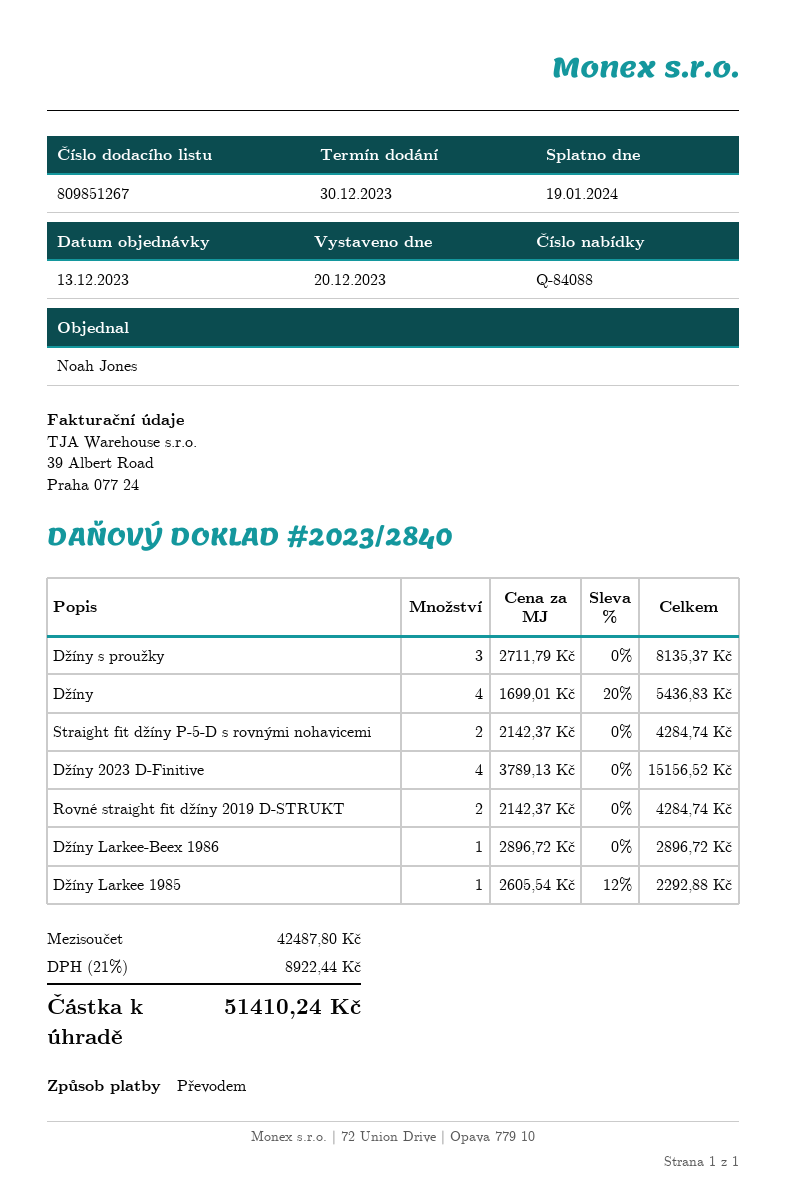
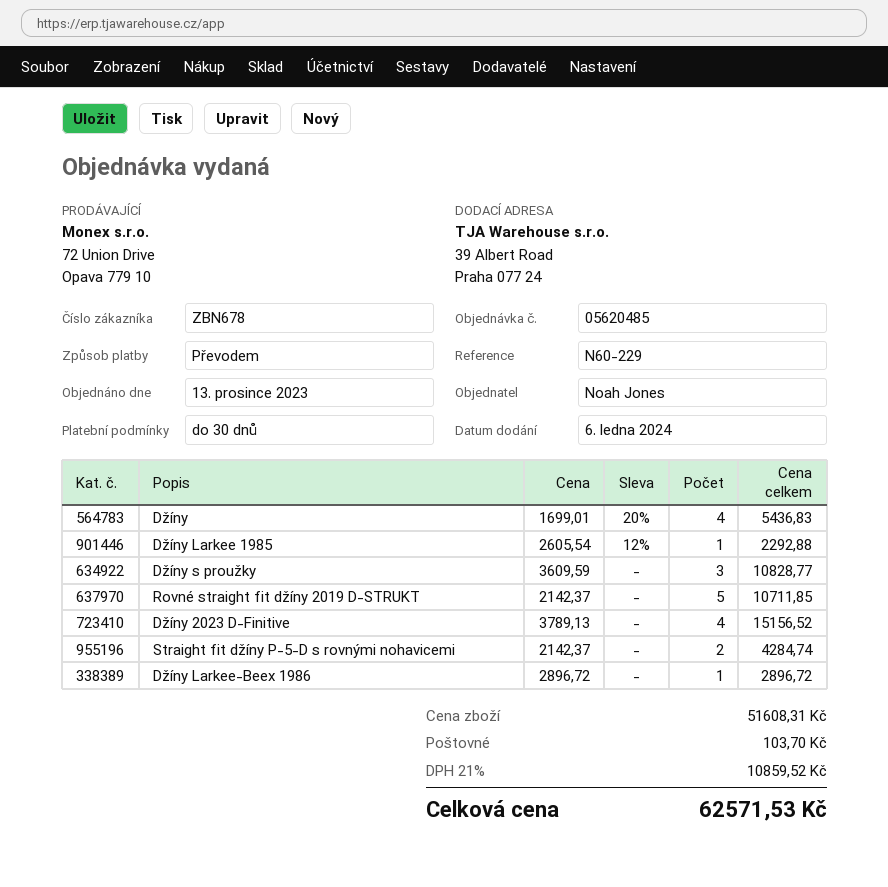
delivery date: 2023-12-30 -> 2024-01-06
Džíny s proužky: 3 x 2711.79 = 8135.37 -> 3 x 3609.59 = 10828.77
Rovné straight fit džíny 2019 D-STRUKT: 2 x 2142.37 = 4284.74 -> 5 x 2142.37 = 10711.85
subtotal: 42487.80 -> 51608.31
shipping: none -> 103.70
tax: 21% = 8922.44 -> 21% = 10859.52
total: 51410.24 -> 62571.53

